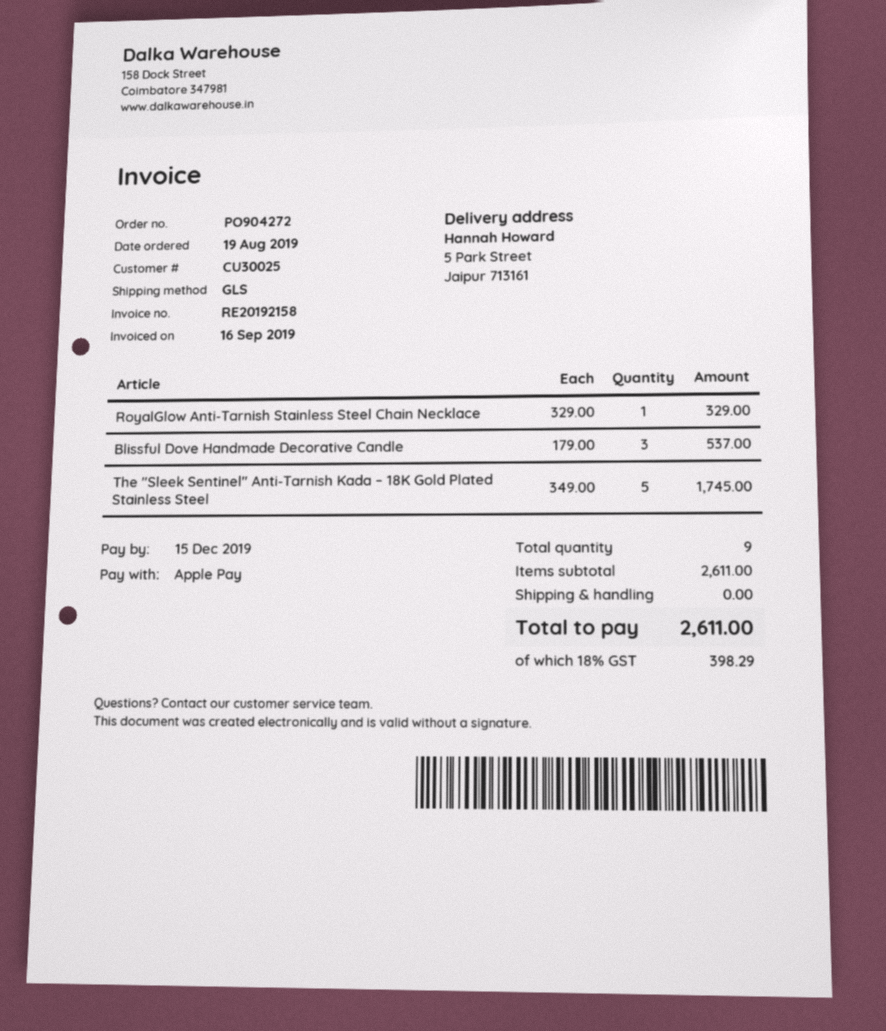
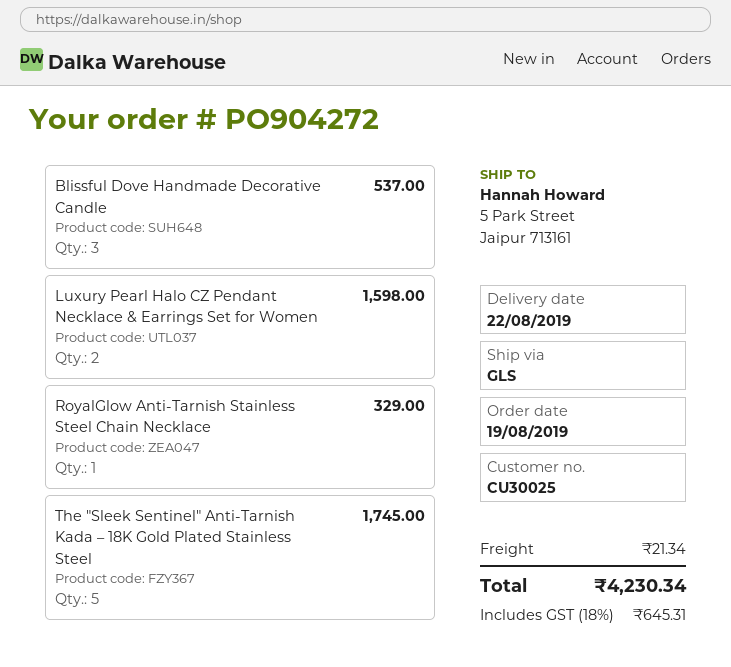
Luxury Pearl Halo CZ Pendant Necklace & Earrings Set for Women: none -> 2 for 1598.00
shipping: 0.00 -> 21.34
tax: 18% = 398.29 -> 18% = 645.31
total: 2611.00 -> 4230.34

